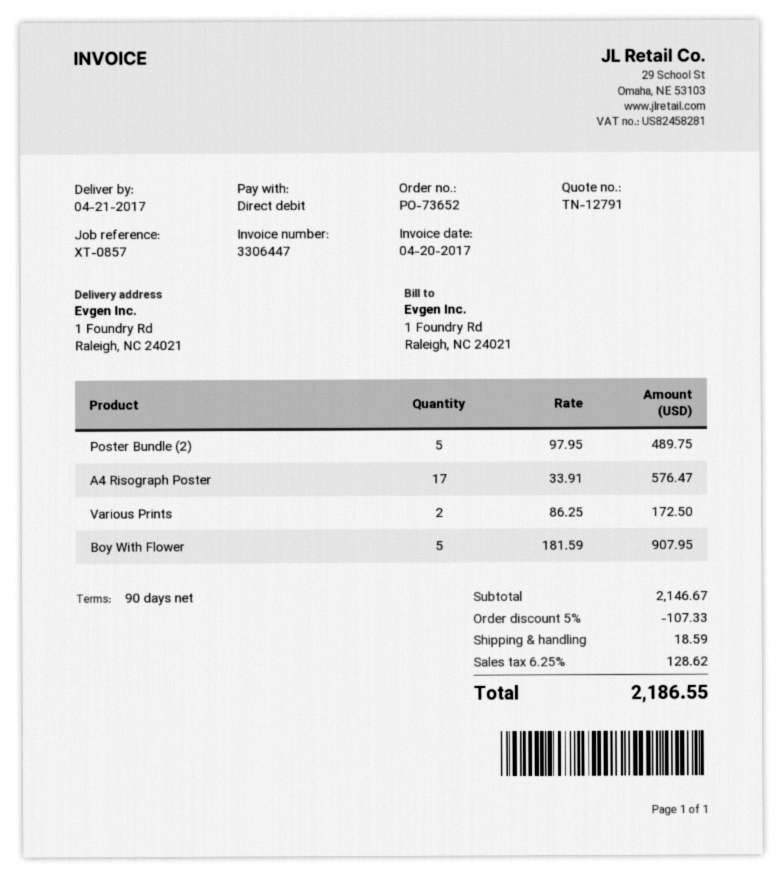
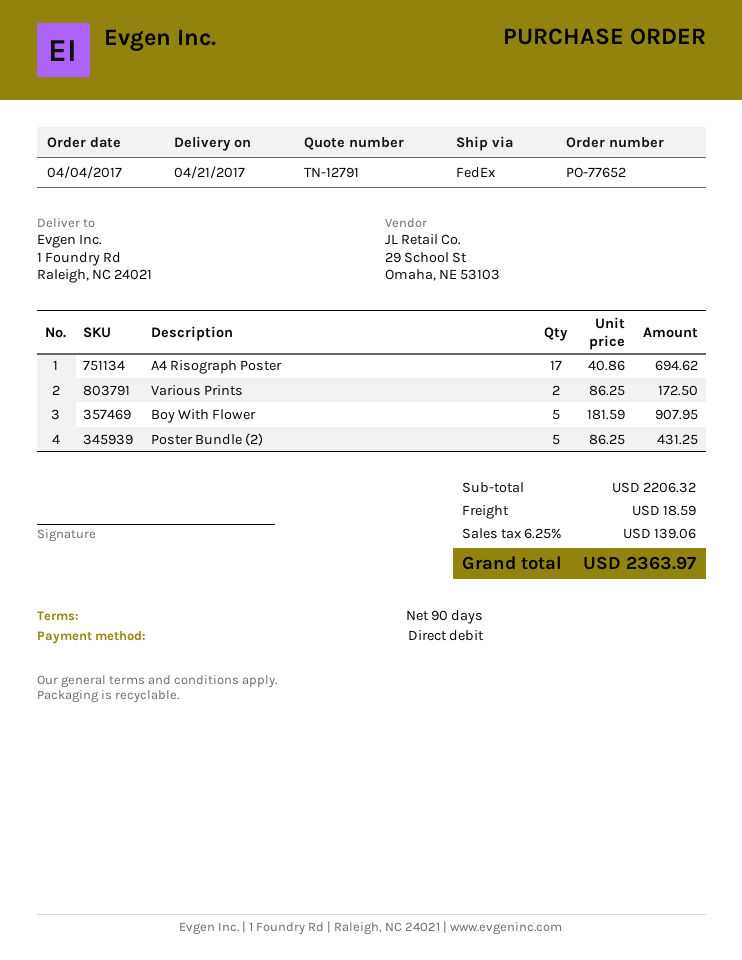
order number: PO-73652 -> PO-77652
Poster Bundle (2): 5 x 97.95 = 489.75 -> 5 x 86.25 = 431.25
A4 Risograph Poster: 17 x 33.91 = 576.47 -> 17 x 40.86 = 694.62
subtotal: 2146.67 -> 2206.32
discount: 5% = 107.33 -> none
tax: 6.25% = 128.62 -> 6.25% = 139.06
total: 2186.55 -> 2363.97

